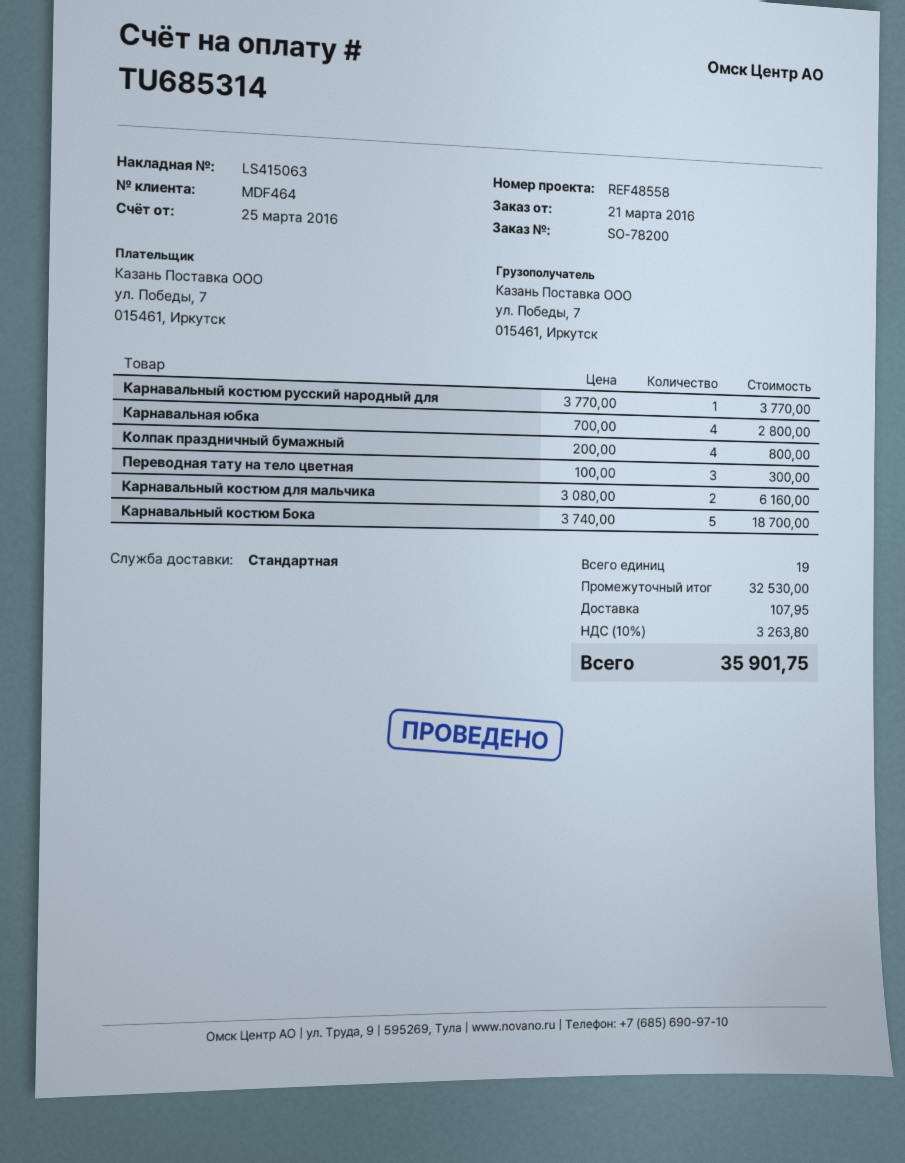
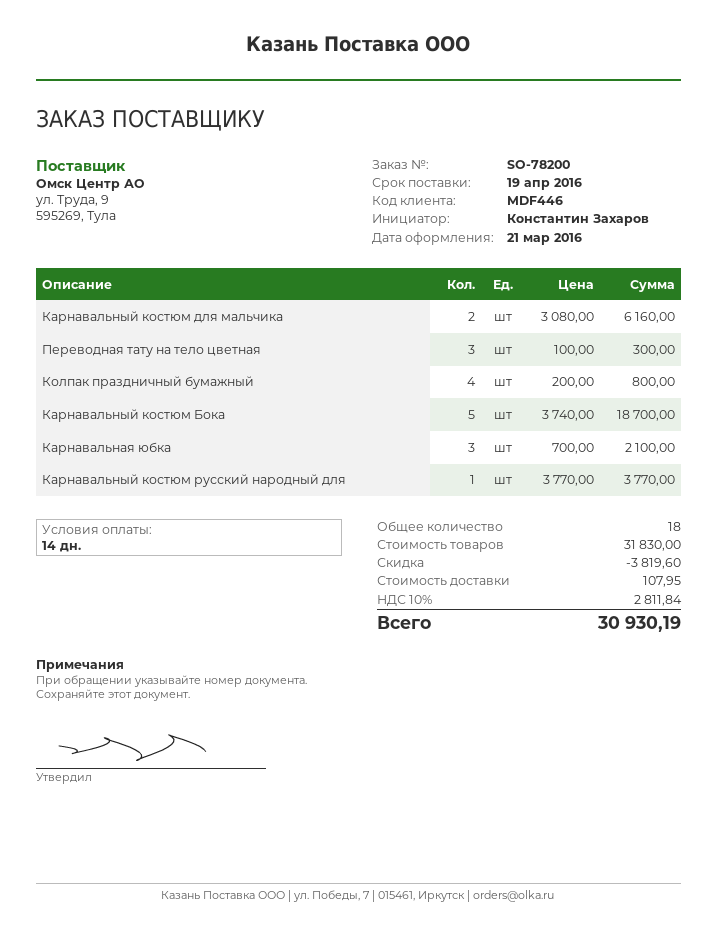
customer number: MDF464 -> MDF446
Карнавальная юбка: 4 x 700.00 = 2800.00 -> 3 x 700.00 = 2100.00
total quantity: 19 -> 18
subtotal: 32530.00 -> 31830.00
discount: none -> 3819.60
tax: 10% = 3263.80 -> 10% = 2811.84
total: 35901.75 -> 30930.19

